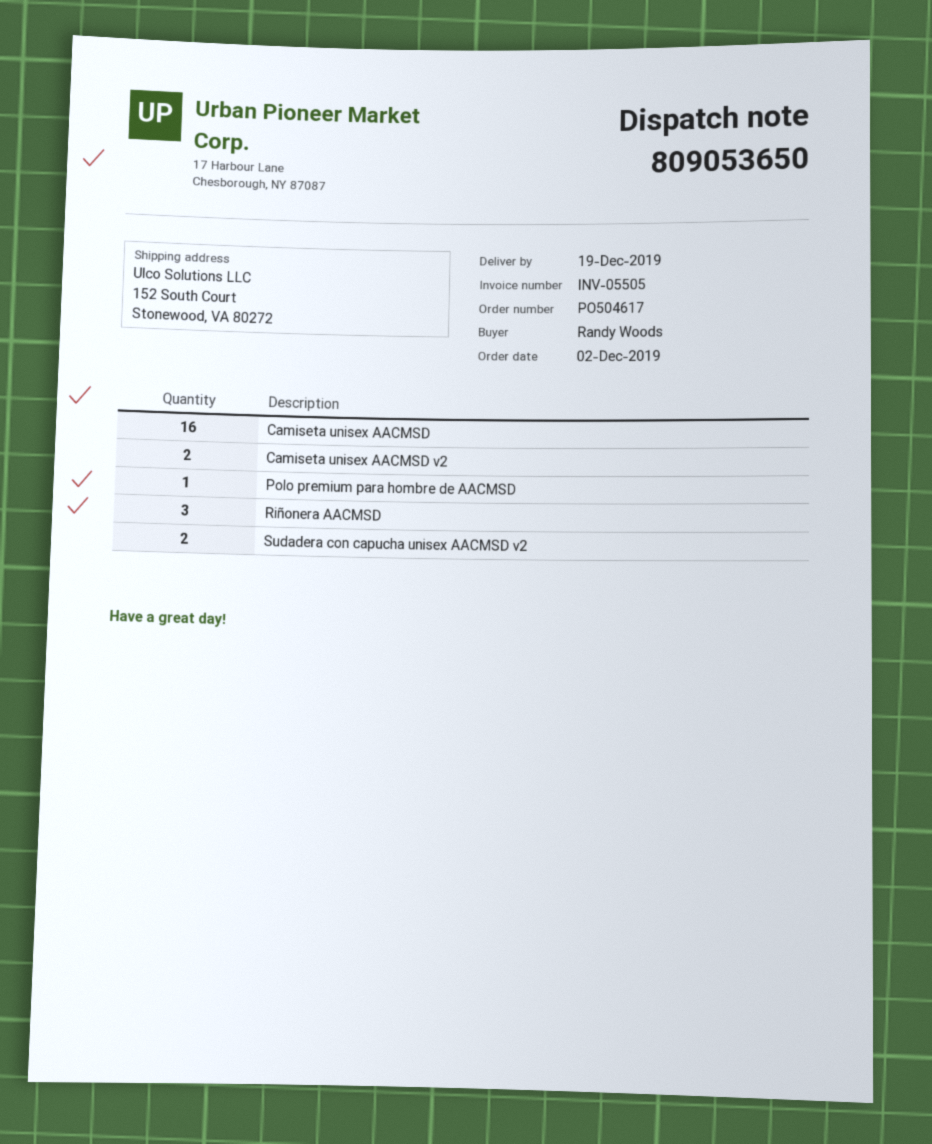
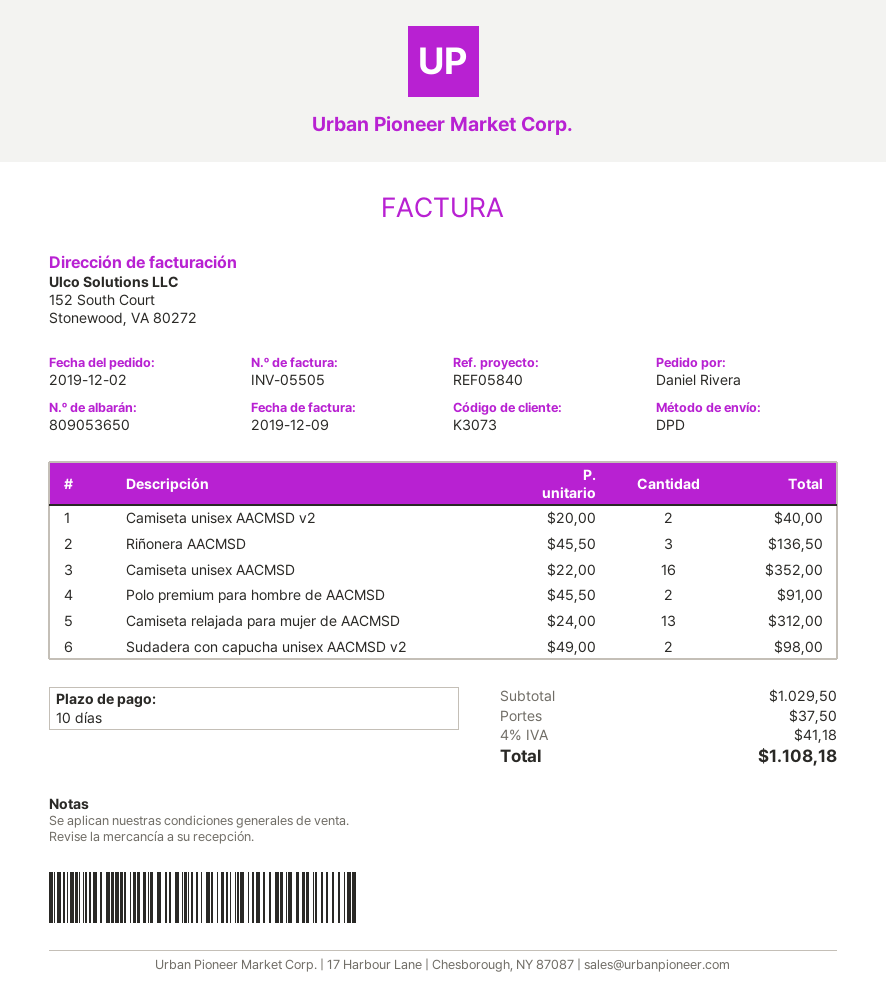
ordered by: Randy Woods -> Daniel Rivera
Polo premium para hombre de AACMSD: 1 -> 2
Camiseta relajada para mujer de AACMSD: none -> 13

